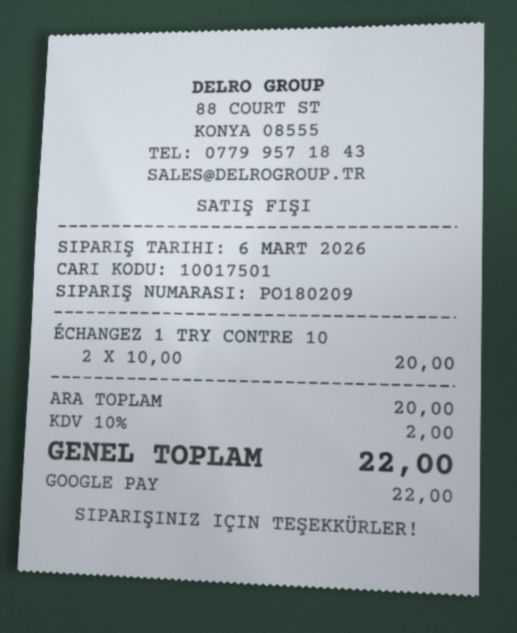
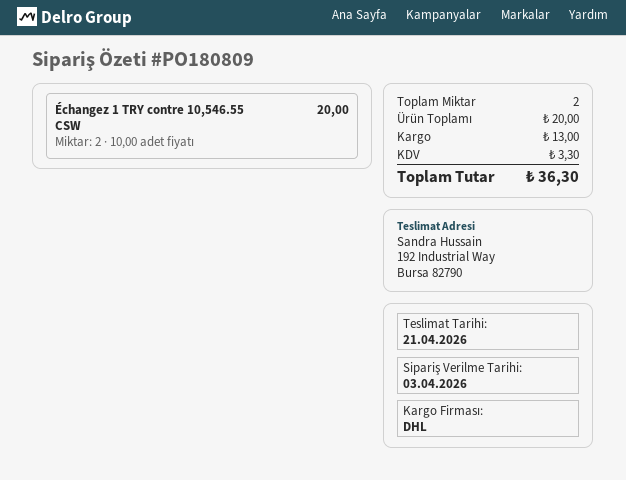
order number: PO180209 -> PO180809
order date: 2026-03-06 -> 2026-04-03
shipping: none -> 13.00
tax: 2.00 -> 3.30
total: 22.00 -> 36.30

